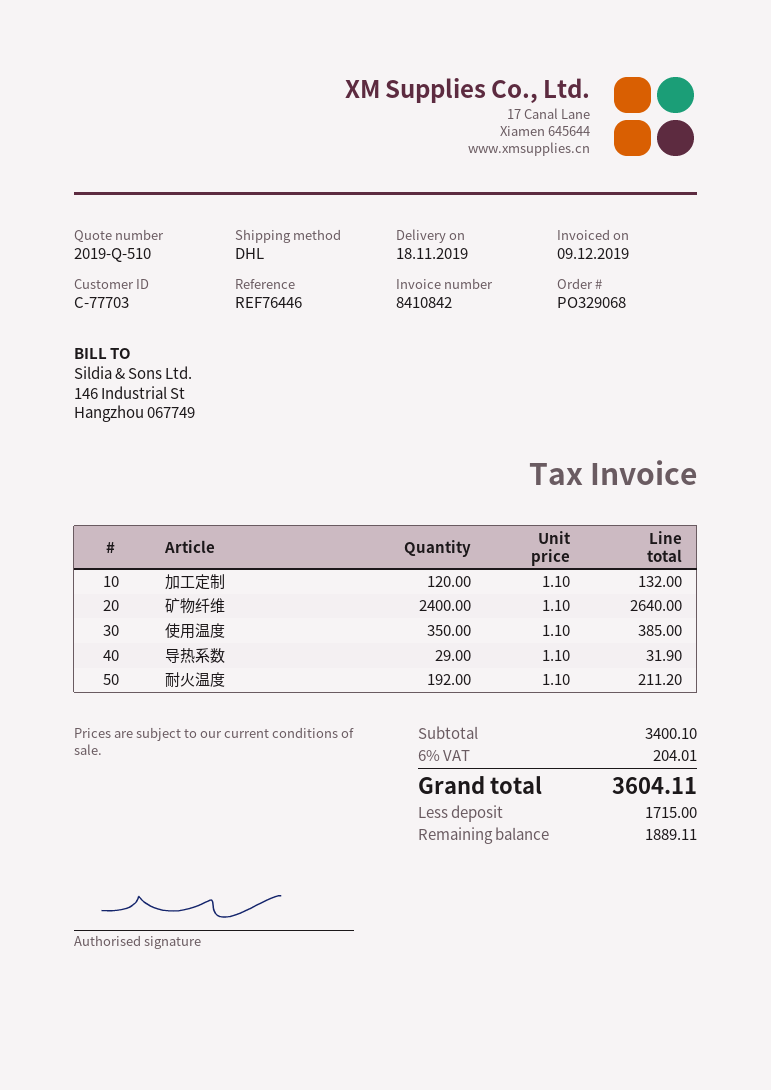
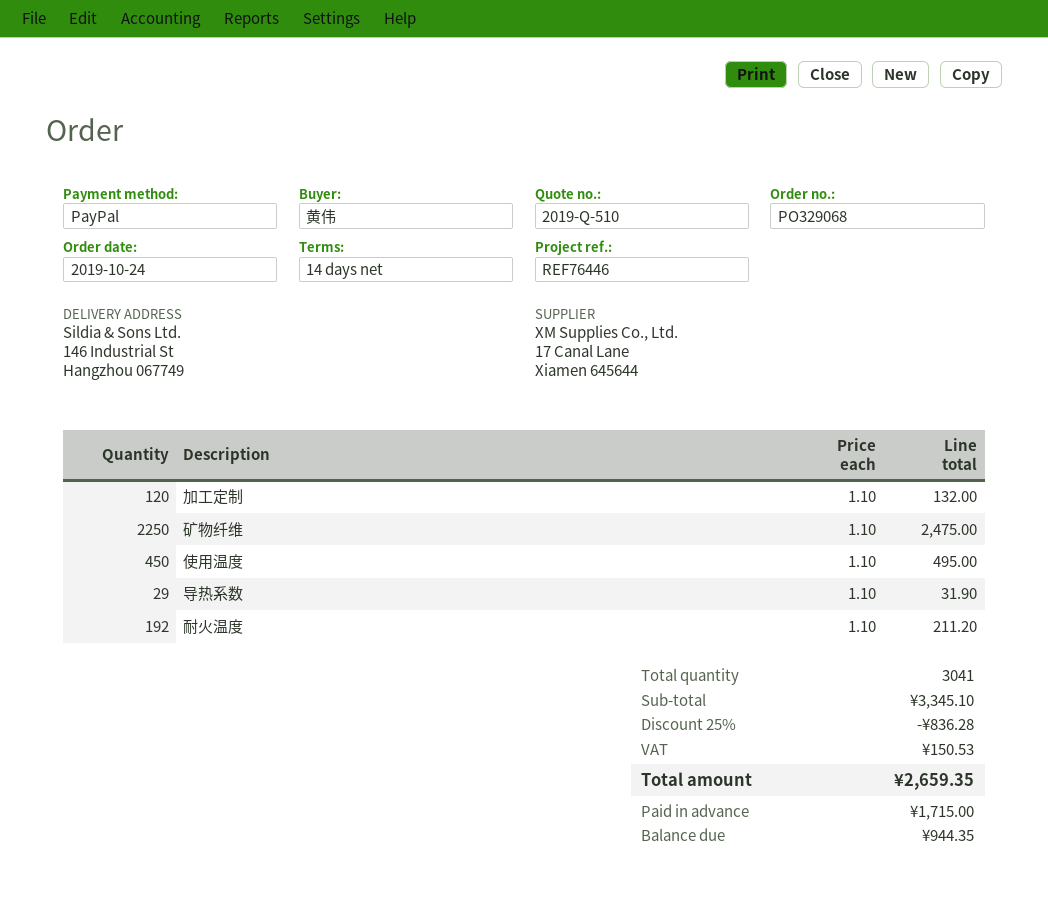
矿物纤维: 2400 x 1.10 = 2640.00 -> 2250 x 1.10 = 2475.00
使用温度: 350 x 1.10 = 385.00 -> 450 x 1.10 = 495.00
subtotal: 3400.10 -> 3345.10
discount: none -> 25% = 836.28
tax: 204.01 -> 150.53
total: 3604.11 -> 2659.35
balance: 1889.11 -> 944.35

